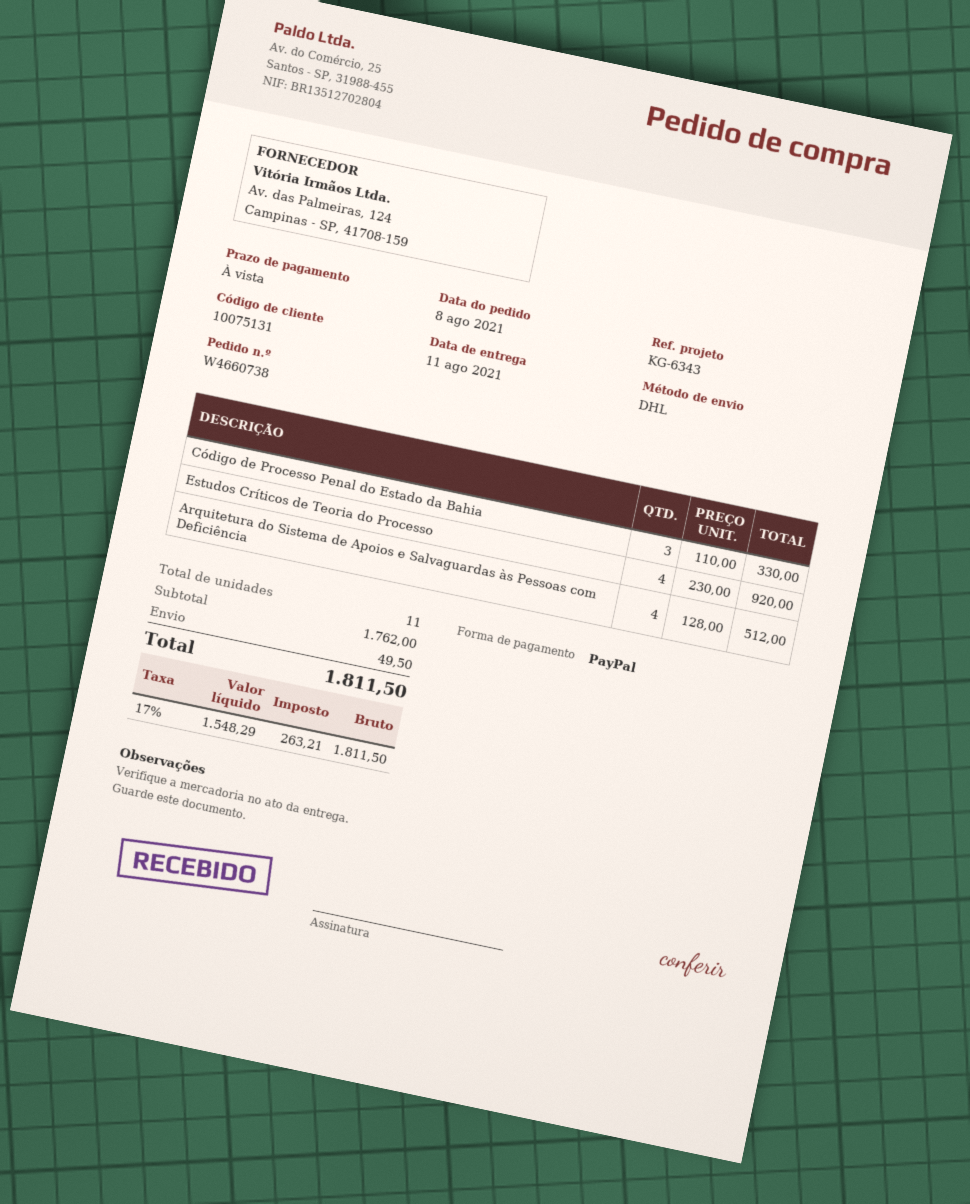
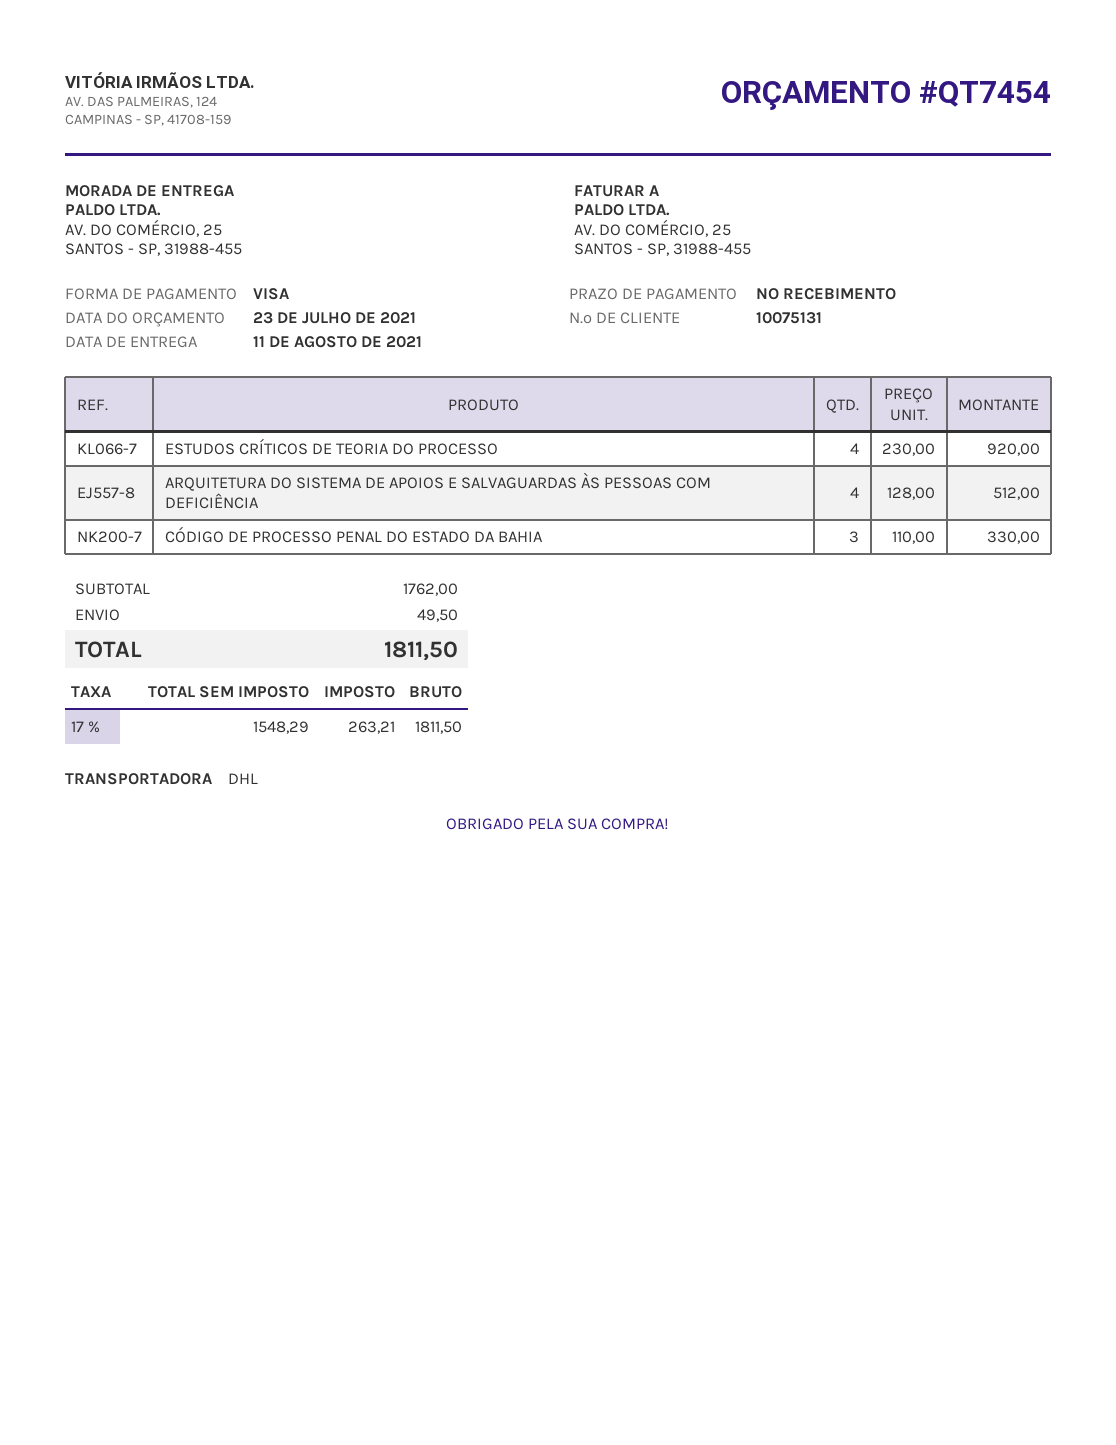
payment method: PayPal -> Visa

